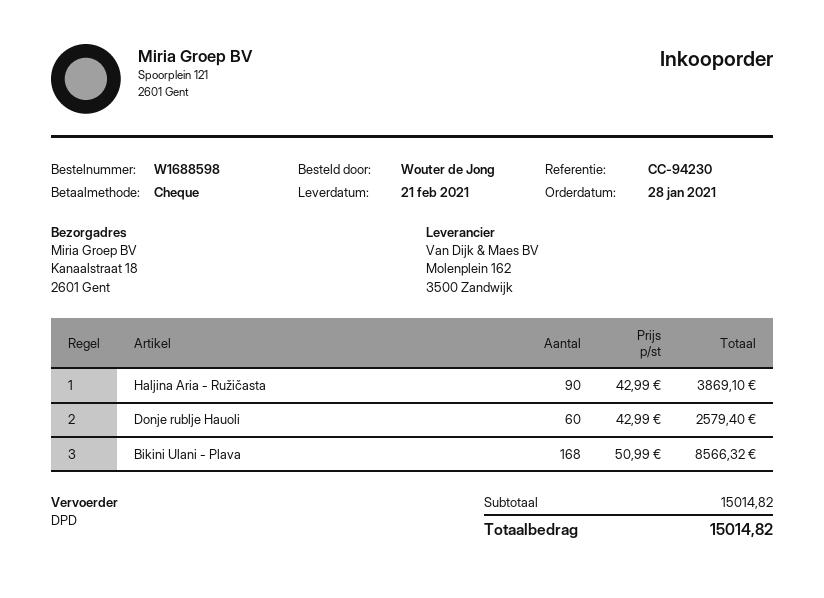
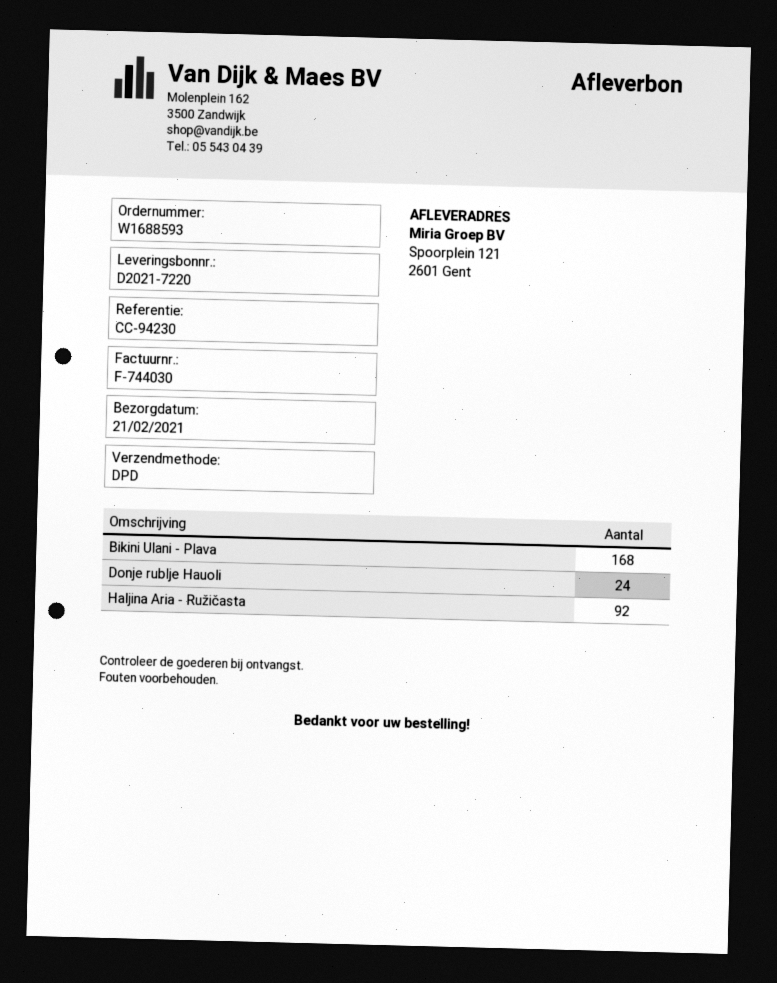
order number: W1688598 -> W1688593
ship to: Kanaalstraat 18, 2601 Gent -> Spoorplein 121, 2601 Gent
Haljina Aria - Ružičasta: 90 -> 92
Donje rublje Hauoli: 60 -> 24

